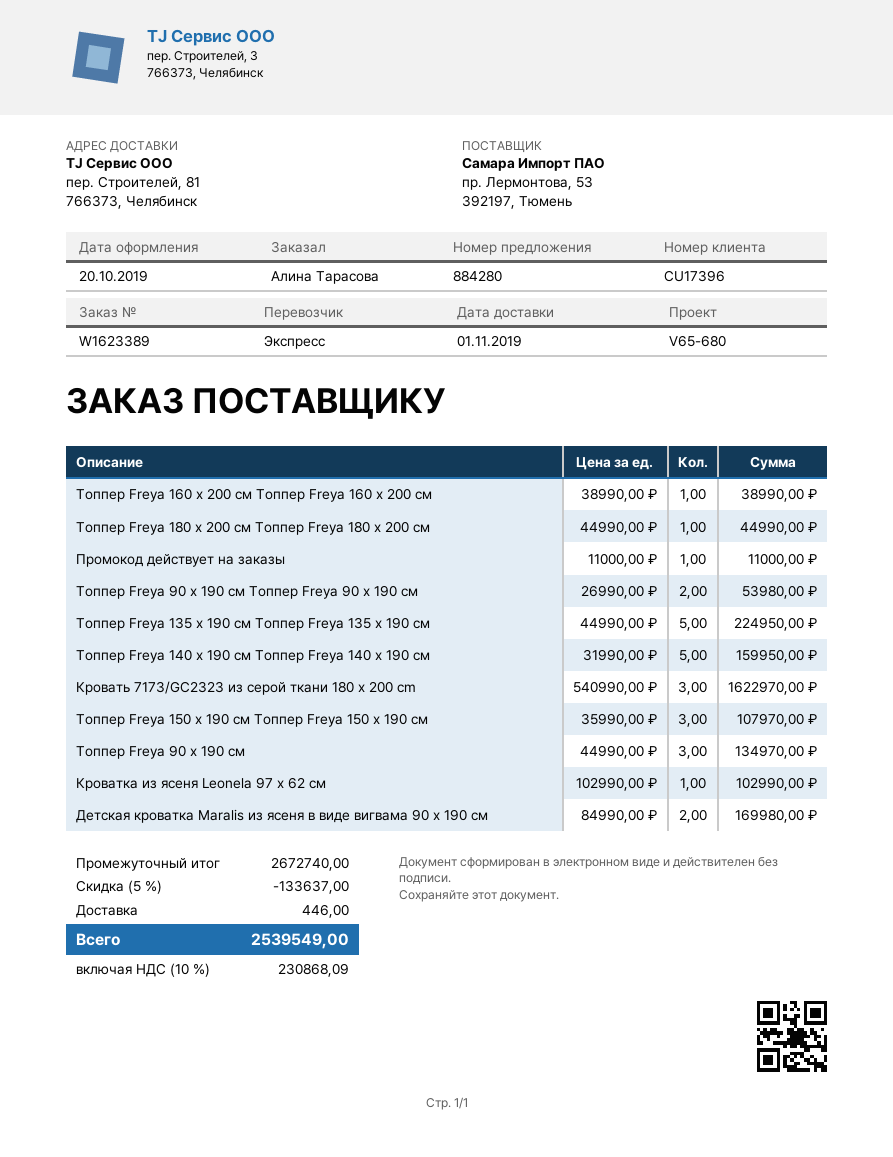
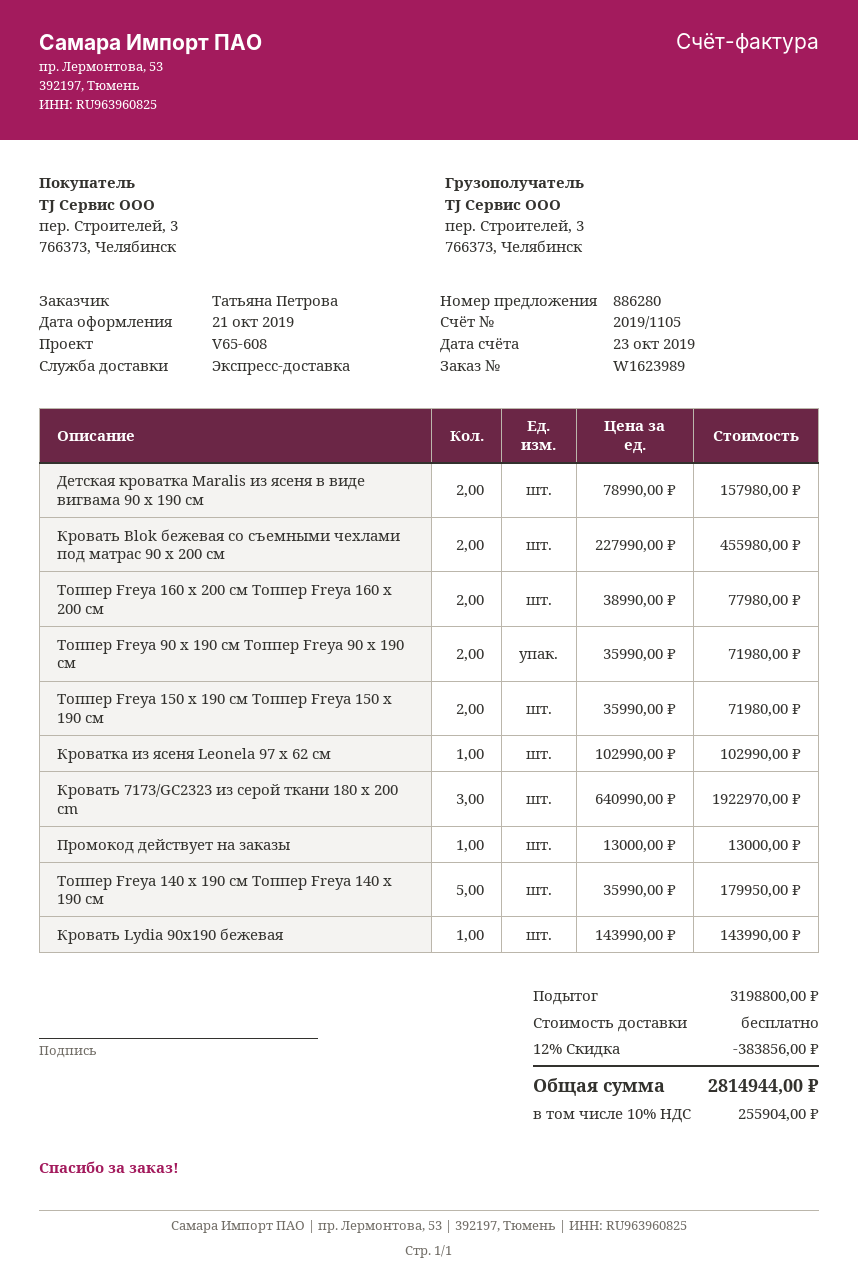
quote number: 884280 -> 886280
order number: W1623389 -> W1623989
order date: 2019-10-20 -> 2019-10-21
reference: V65-680 -> V65-608
ordered by: Алина Тарасова -> Татьяна Петрова
ship to: пер. Строителей, 81, 766373, Челябинск -> пер. Строителей, 3, 766373, Челябинск
Топпер Freya 160 x 200 см Топпер Freya 160 x 200 см: 1 x 38990.00 = 38990.00 -> 2 x 38990.00 = 77980.00
Топпер Freya 180 x 200 см Топпер Freya 180 x 200 см: 1 x 44990.00 = 44990.00 -> none
Промокод действует на заказы: 1 x 11000.00 = 11000.00 -> 1 x 13000.00 = 13000.00
Топпер Freya 90 x 190 см Топпер Freya 90 x 190 см: 2 x 26990.00 = 53980.00 -> 2 x 35990.00 = 71980.00
Топпер Freya 135 x 190 см Топпер Freya 135 x 190 см: 5 x 44990.00 = 224950.00 -> none
Топпер Freya 140 x 190 см Топпер Freya 140 x 190 см: 5 x 31990.00 = 159950.00 -> 5 x 35990.00 = 179950.00
Кровать 7173/GC2323 из серой ткани 180 x 200 cm: 3 x 540990.00 = 1622970.00 -> 3 x 640990.00 = 1922970.00
Топпер Freya 150 x 190 см Топпер Freya 150 x 190 см: 3 x 35990.00 = 107970.00 -> 2 x 35990.00 = 71980.00
Топпер Freya 90 x 190 см: 3 x 44990.00 = 134970.00 -> none
Детская кроватка Maralis из ясеня в виде вигвама 90 x 190 см: 2 x 84990.00 = 169980.00 -> 2 x 78990.00 = 157980.00
Кровать Blok бежевая со съемными чехлами под матрас 90 х 200 см: none -> 2 x 227990.00 = 455980.00
Кровать Lydia 90х190 бежевая: none -> 1 x 143990.00 = 143990.00
subtotal: 2672740.00 -> 3198800.00
discount: 5% = 133637.00 -> 12% = 383856.00
shipping: 446.00 -> 0.00
tax: 10% = 230868.09 -> 10% = 255904.00
total: 2539549.00 -> 2814944.00

